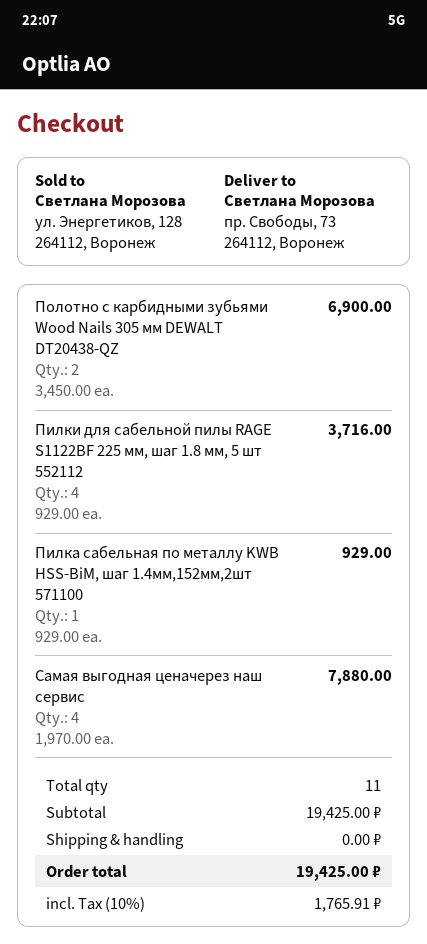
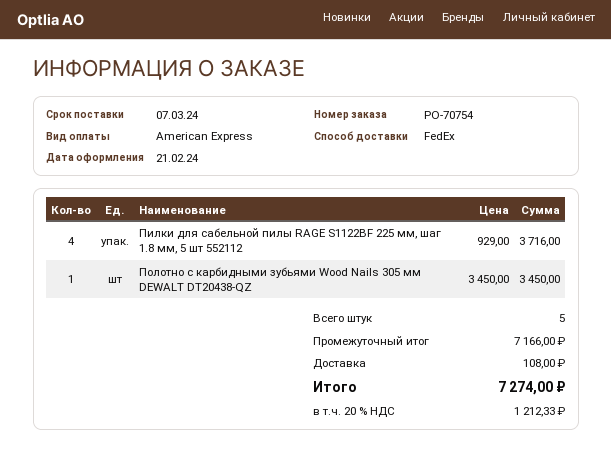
Полотно с карбидными зубьями Wood Nails 305 мм DEWALT DT20438-QZ: 2 x 3450.00 = 6900.00 -> 1 x 3450.00 = 3450.00
Пилка сабельная по металлу KWB HSS-BiM, шаг 1.4мм,152мм,2шт 571100: 1 x 929.00 = 929.00 -> none
Самая выгодная ценачерез наш сервис: 4 x 1970.00 = 7880.00 -> none
total quantity: 11 -> 5
subtotal: 19425.00 -> 7166.00
shipping: 0.00 -> 108.00
tax: 10% = 1765.91 -> 20% = 1212.33
total: 19425.00 -> 7274.00

